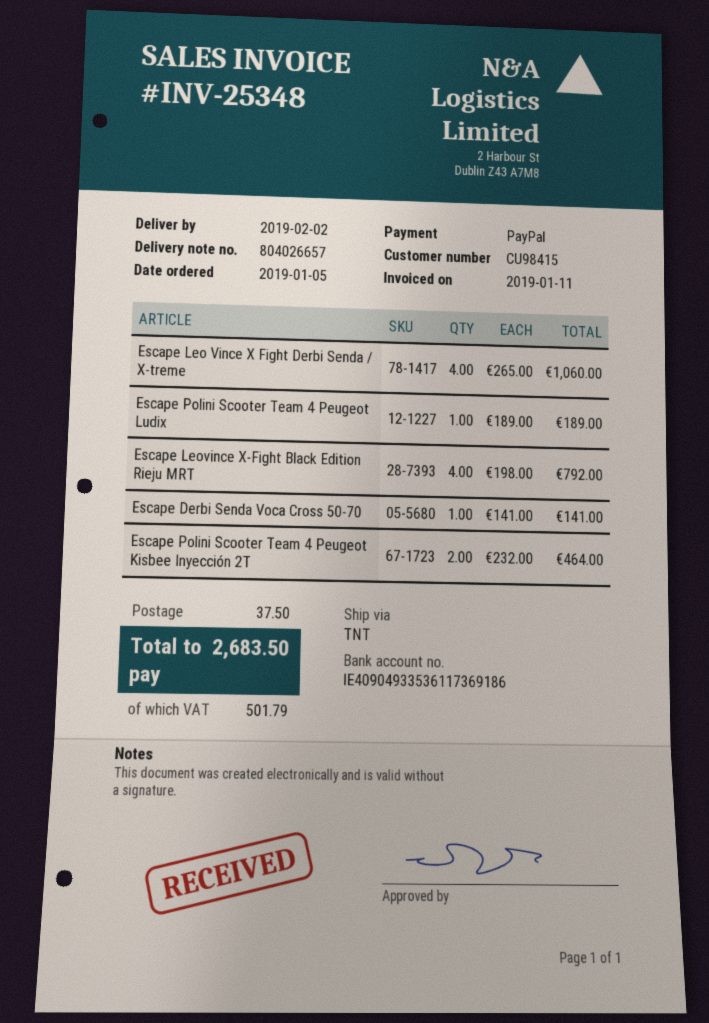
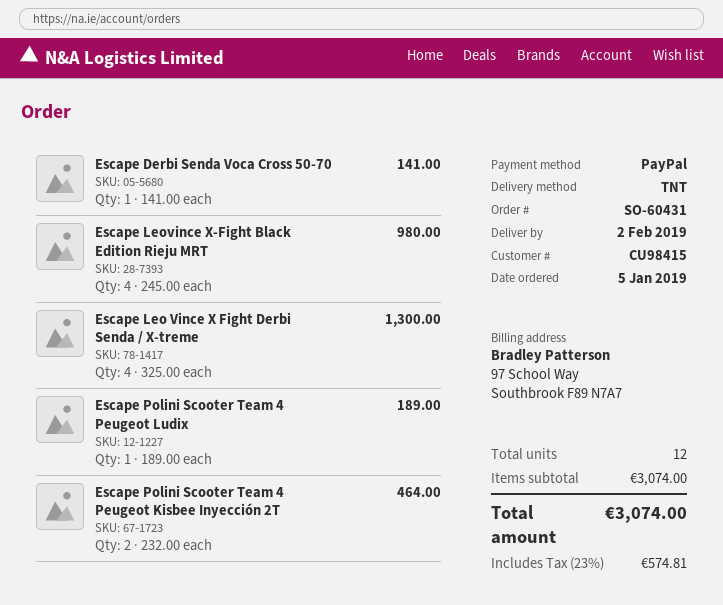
Escape Leo Vince X Fight Derbi Senda / X-treme: 4 x 265.00 = 1060.00 -> 4 x 325.00 = 1300.00
Escape Leovince X-Fight Black Edition Rieju MRT: 4 x 198.00 = 792.00 -> 4 x 245.00 = 980.00
shipping: 37.50 -> none
tax: 501.79 -> 574.81
total: 2683.50 -> 3074.00

